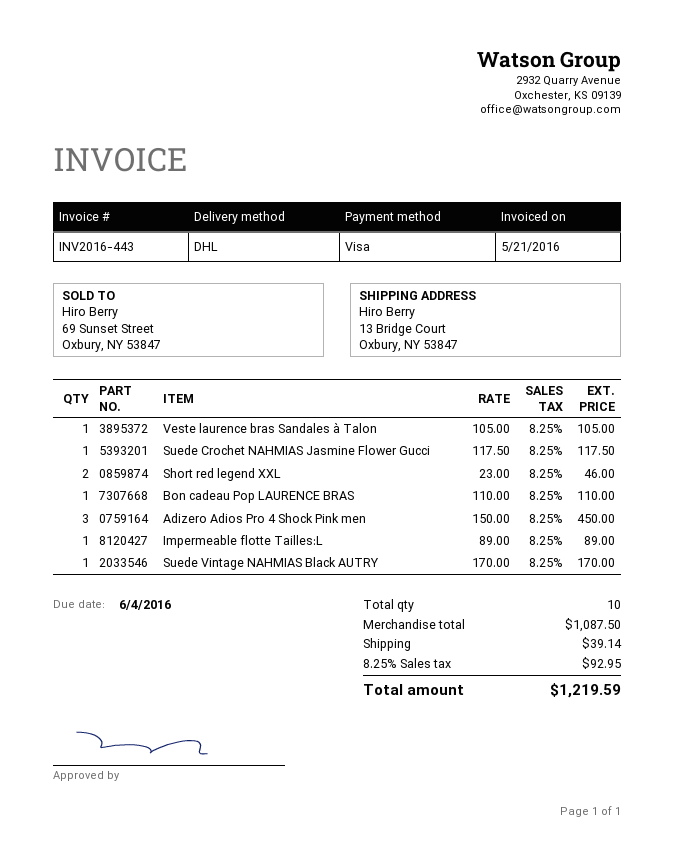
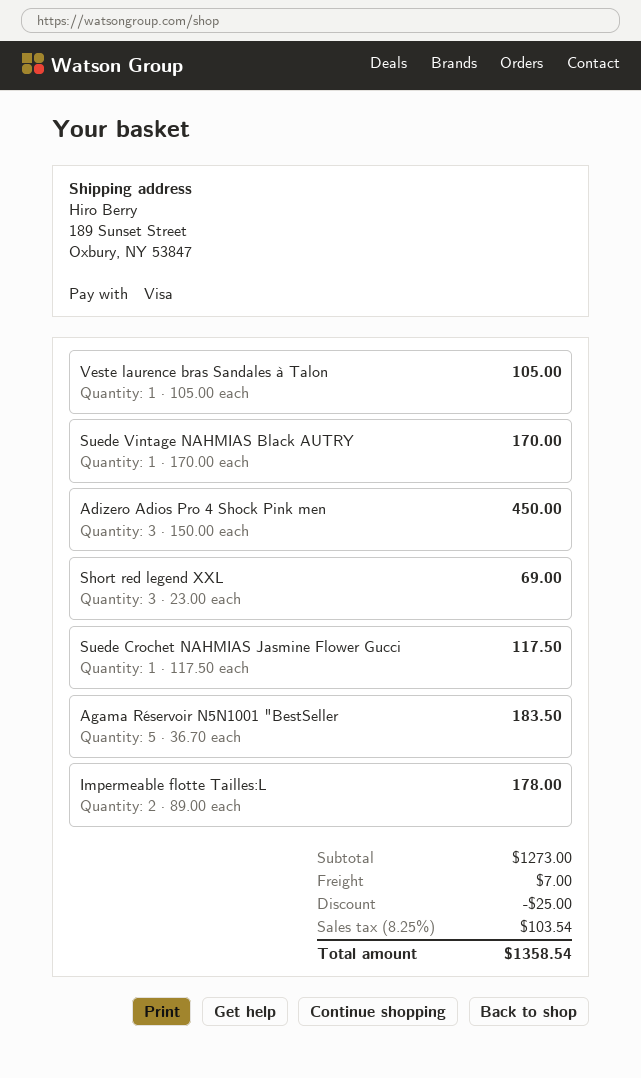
ship to: 13 Bridge Court, Oxbury, NY 53847 -> 189 Sunset Street, Oxbury, NY 53847
Short red legend XXL: 2 x 23.00 = 46.00 -> 3 x 23.00 = 69.00
Bon cadeau Pop LAURENCE BRAS: 1 x 110.00 = 110.00 -> none
Impermeable flotte Tailles:L: 1 x 89.00 = 89.00 -> 2 x 89.00 = 178.00
Agama Réservoir N5N1001 "BestSeller: none -> 5 x 36.70 = 183.50
subtotal: 1087.50 -> 1273.00
discount: none -> 25.00
shipping: 39.14 -> 7.00
tax: 8.25% = 92.95 -> 8.25% = 103.54
total: 1219.59 -> 1358.54

